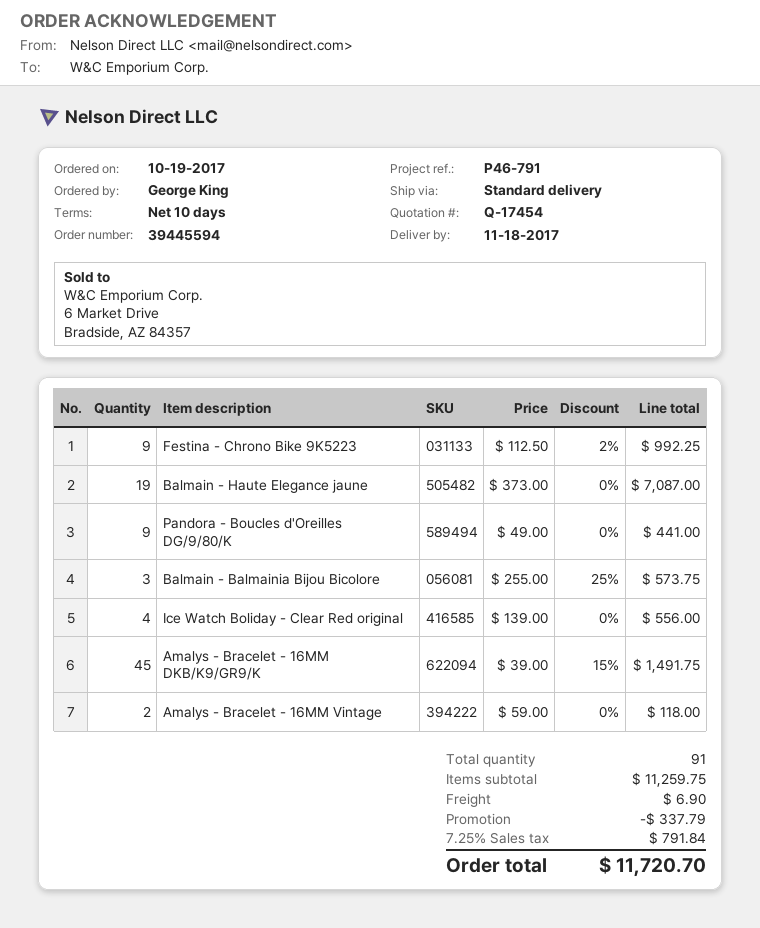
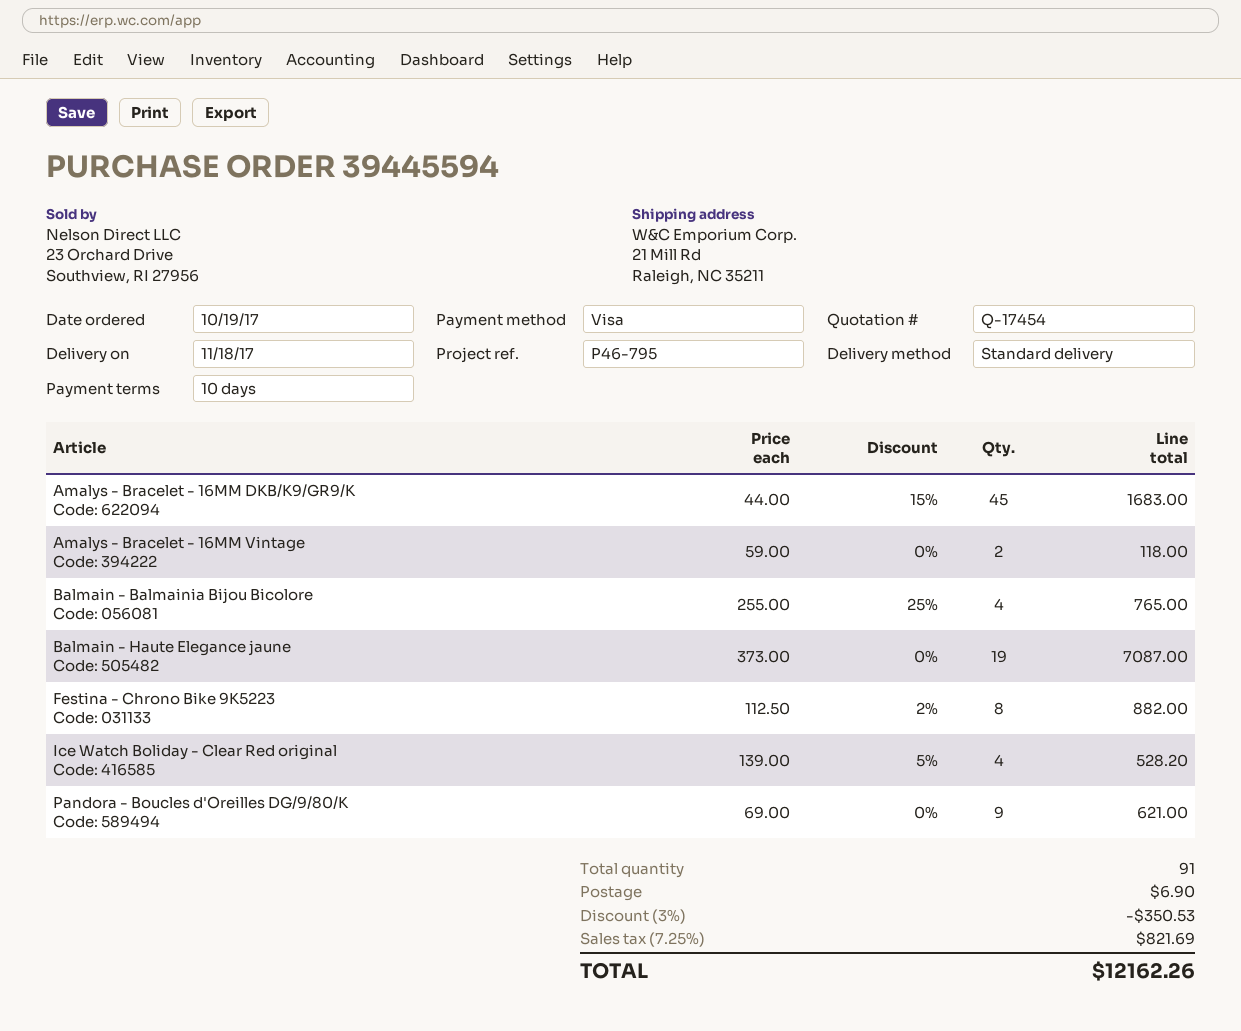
reference: P46-791 -> P46-795
Festina - Chrono Bike 9K5223: 9 x 112.50 - 2% = 992.25 -> 8 x 112.50 - 2% = 882.00
Pandora - Boucles d'Oreilles DG/9/80/K: 9 x 49.00 = 441.00 -> 9 x 69.00 = 621.00
Balmain - Balmainia Bijou Bicolore: 3 x 255.00 - 25% = 573.75 -> 4 x 255.00 - 25% = 765.00
Ice Watch Boliday - Clear Red original: 4 x 139.00 = 556.00 -> 4 x 139.00 - 5% = 528.20
Amalys - Bracelet - 16MM DKB/K9/GR9/K: 45 x 39.00 - 15% = 1491.75 -> 45 x 44.00 - 15% = 1683.00
discount: 337.79 -> 350.53
tax: 7.25% = 791.84 -> 7.25% = 821.69
total: 11720.70 -> 12162.26

